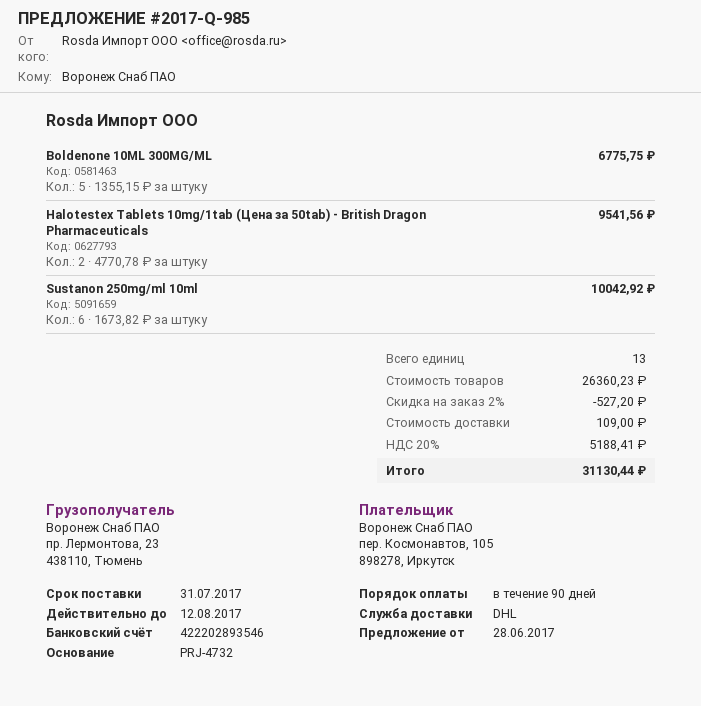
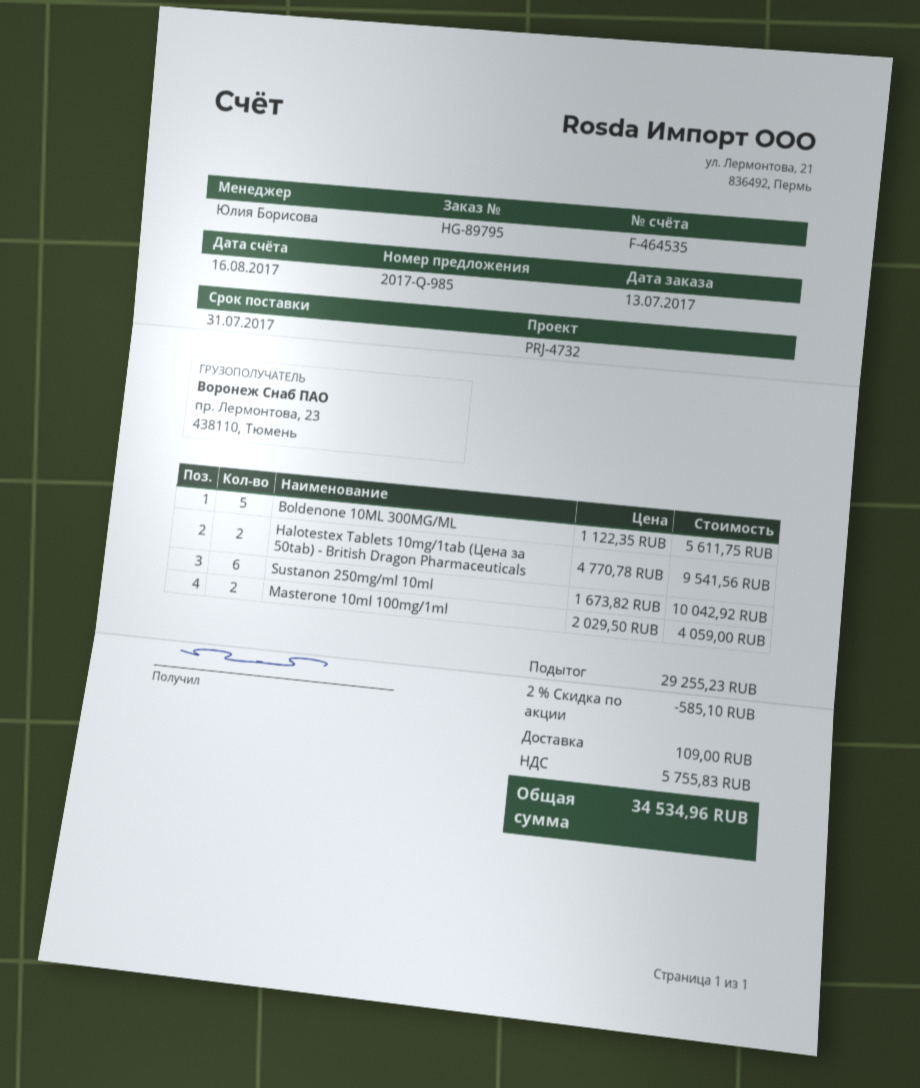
Boldenone 10ML 300MG/ML: 5 x 1355.15 = 6775.75 -> 5 x 1122.35 = 5611.75
Masterone 10ml 100mg/1ml: none -> 2 x 2029.50 = 4059.00
subtotal: 26360.23 -> 29255.23
discount: 2% = 527.20 -> 2% = 585.10
tax: 5188.41 -> 5755.83
total: 31130.44 -> 34534.96

